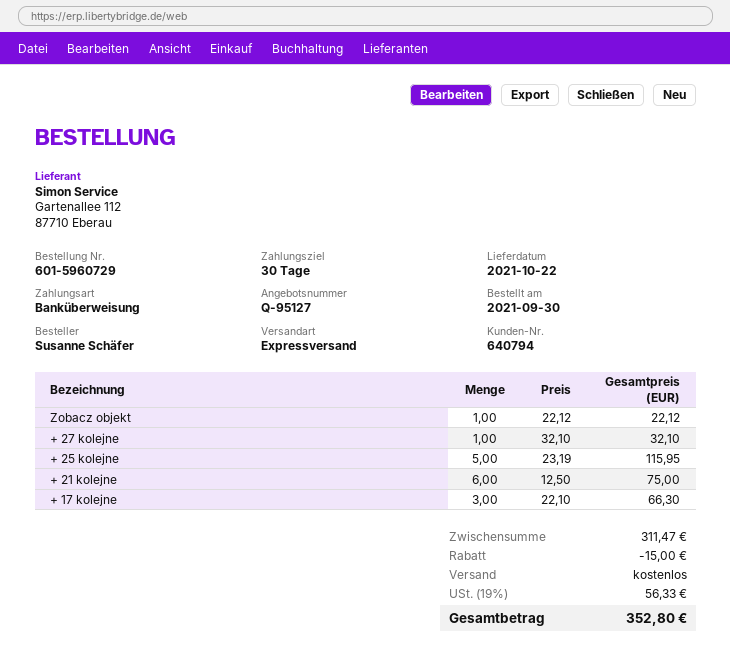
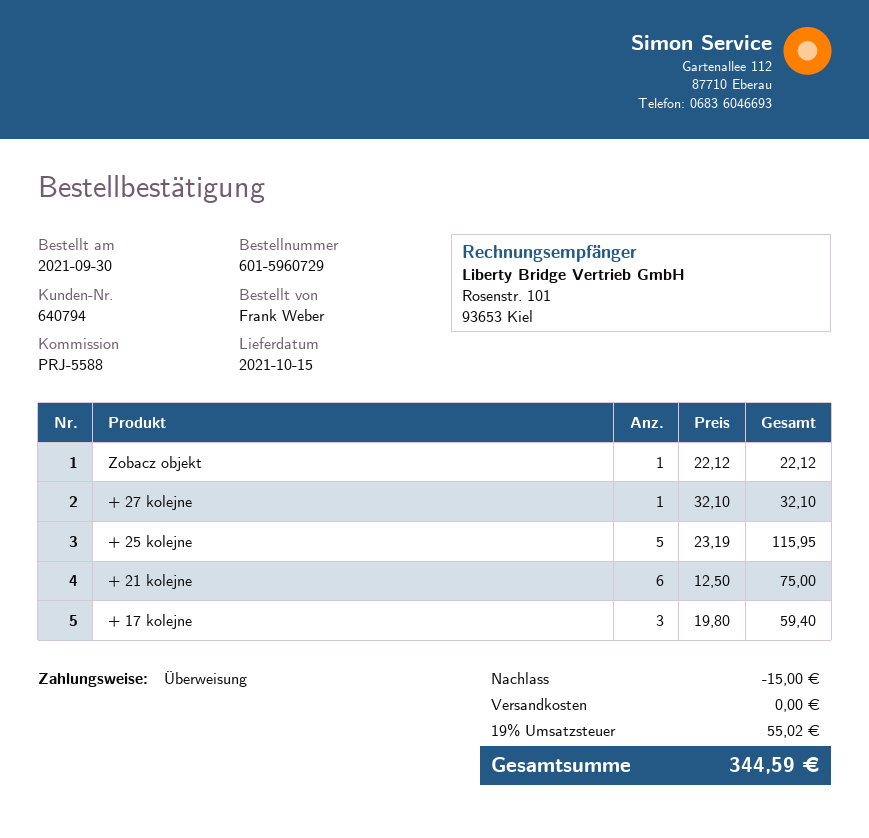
delivery date: 2021-10-22 -> 2021-10-15
ordered by: Susanne Schäfer -> Frank Weber
+ 17 kolejne: 3 x 22.10 = 66.30 -> 3 x 19.80 = 59.40
tax: 19% = 56.33 -> 19% = 55.02
total: 352.80 -> 344.59

